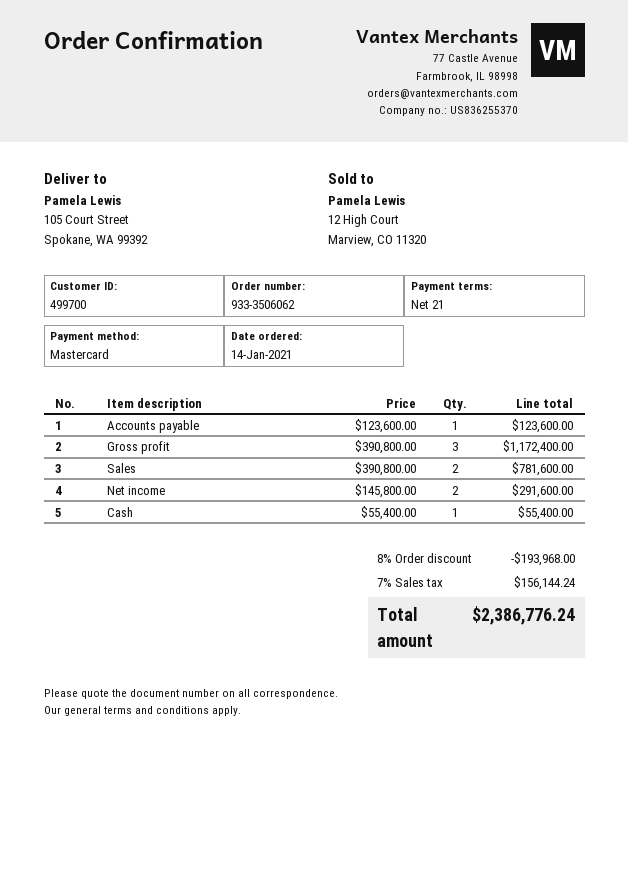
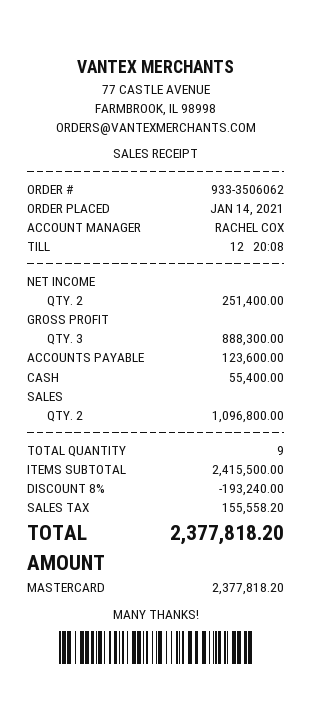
Gross profit: 3 for 1172400.00 -> 3 for 888300.00
Sales: 2 for 781600.00 -> 2 for 1096800.00
Net income: 2 for 291600.00 -> 2 for 251400.00
discount: 8% = 193968.00 -> 8% = 193240.00
tax: 156144.24 -> 155558.20
total: 2386776.24 -> 2377818.20

